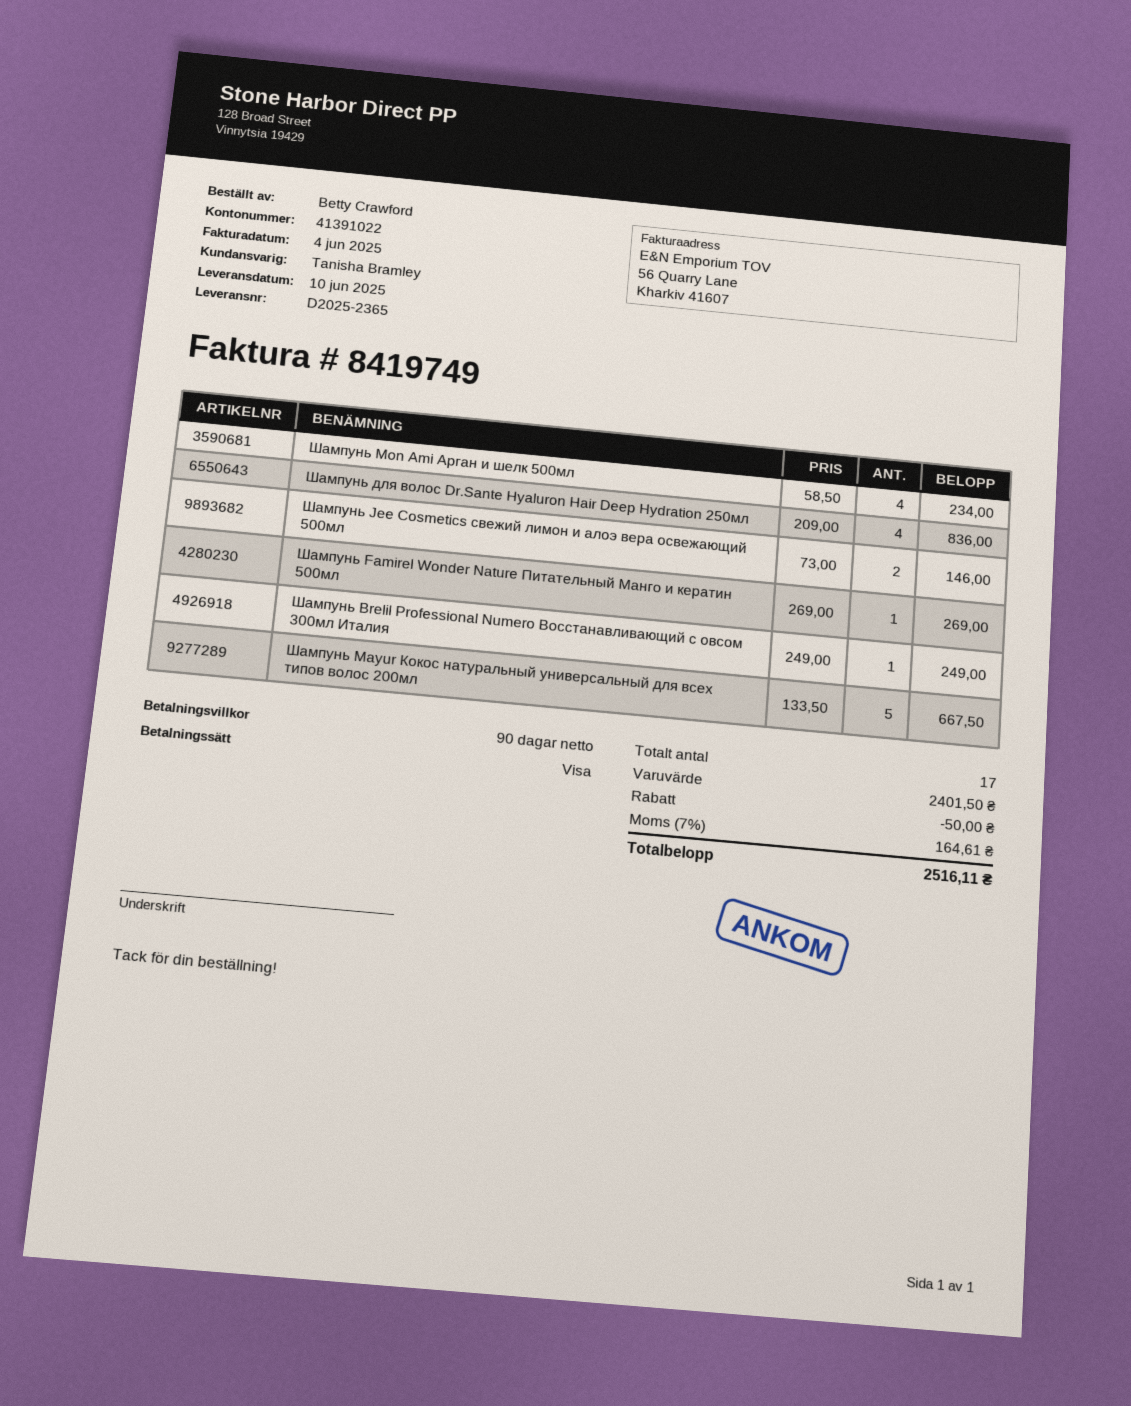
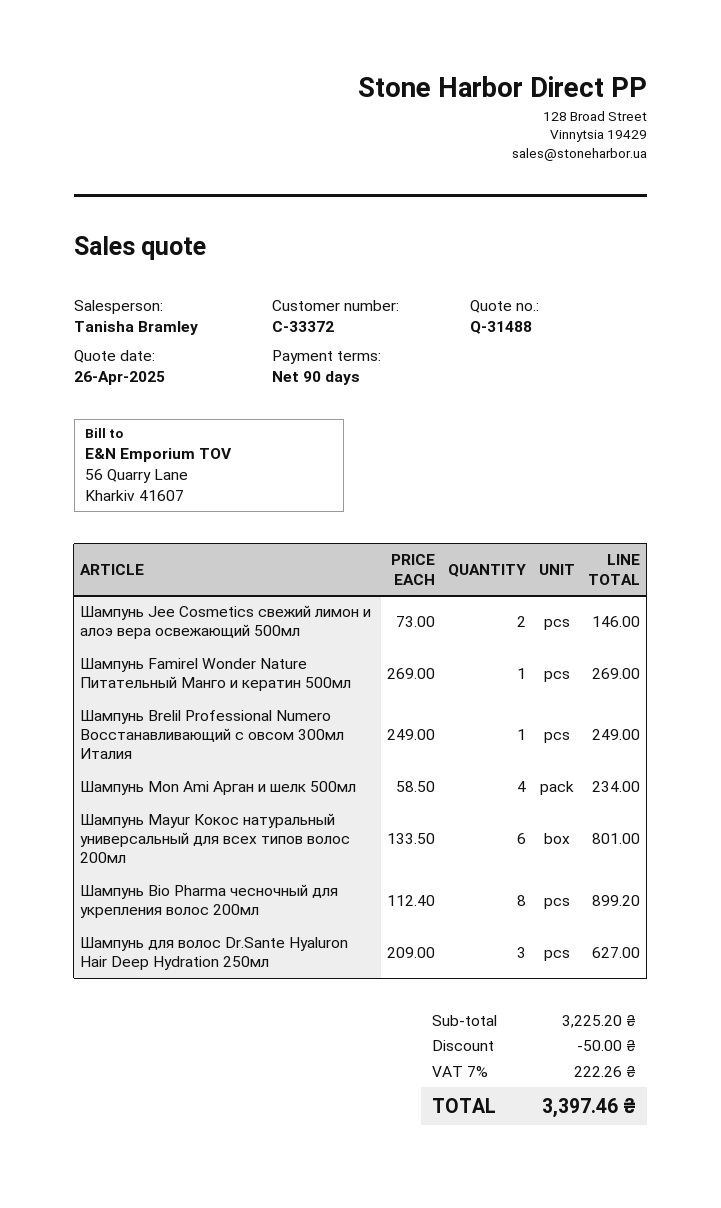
Шампунь для волос Dr.Sante Hyaluron Hair Deep Hydration 250мл: 4 x 209.00 = 836.00 -> 3 x 209.00 = 627.00
Шампунь Mayur Кокос натуральный универсальный для всех типов волос 200мл: 5 x 133.50 = 667.50 -> 6 x 133.50 = 801.00
Шампунь Bio Pharma чесночный для укрепления волос 200мл: none -> 8 x 112.40 = 899.20
subtotal: 2401.50 -> 3225.20
tax: 7% = 164.61 -> 7% = 222.26
total: 2516.11 -> 3397.46

